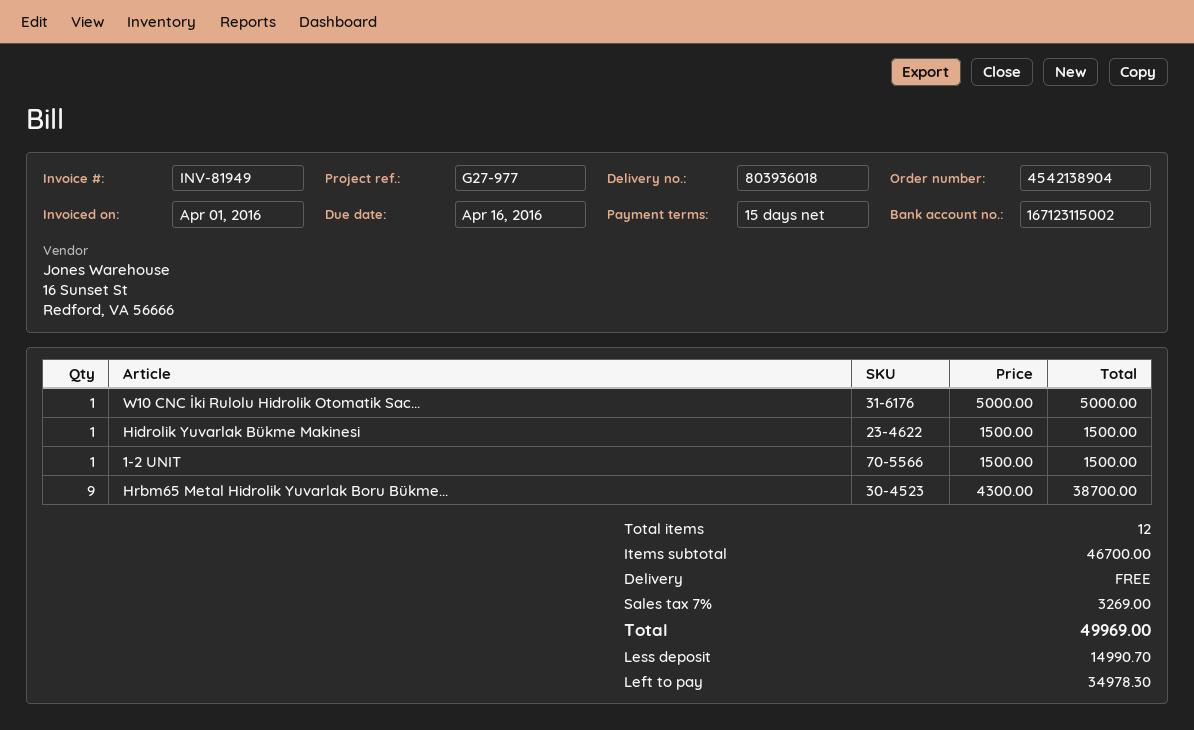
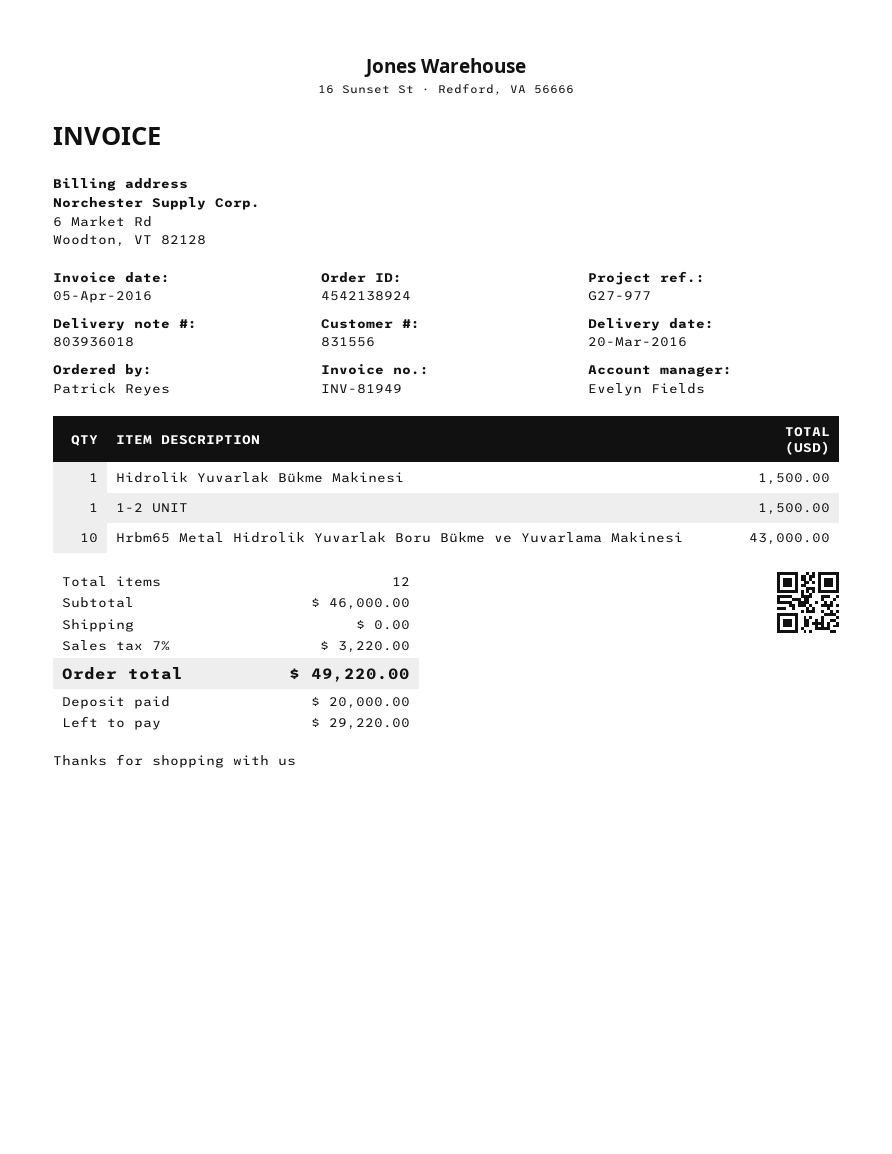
order number: 4542138904 -> 4542138924
invoice date: 2016-04-01 -> 2016-04-05
W10 CNC İki Rulolu Hidrolik Otomatik Sac...: 1 for 5000.00 -> none
Hrbm65 Metal Hidrolik Yuvarlak Boru Bükme...: 9 for 38700.00 -> 10 for 43000.00
subtotal: 46700.00 -> 46000.00
tax: 7% = 3269.00 -> 7% = 3220.00
total: 49969.00 -> 49220.00
deposit: 14990.70 -> 20000.00
balance: 34978.30 -> 29220.00

